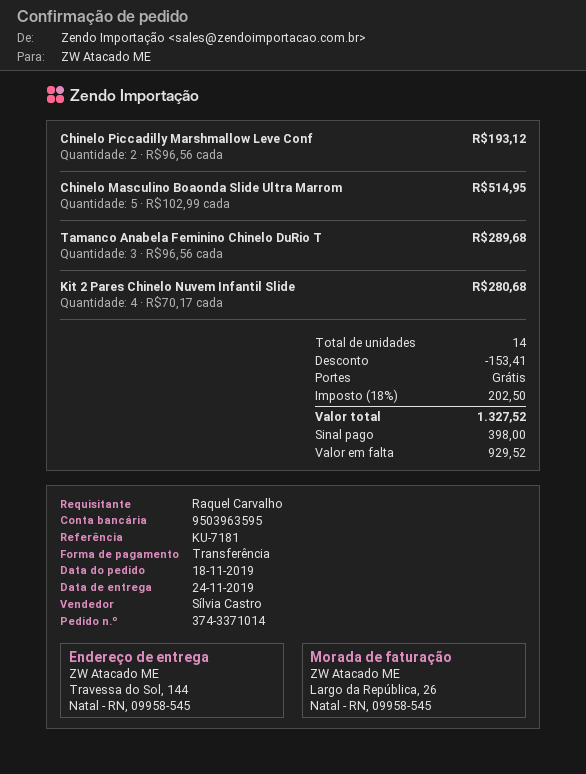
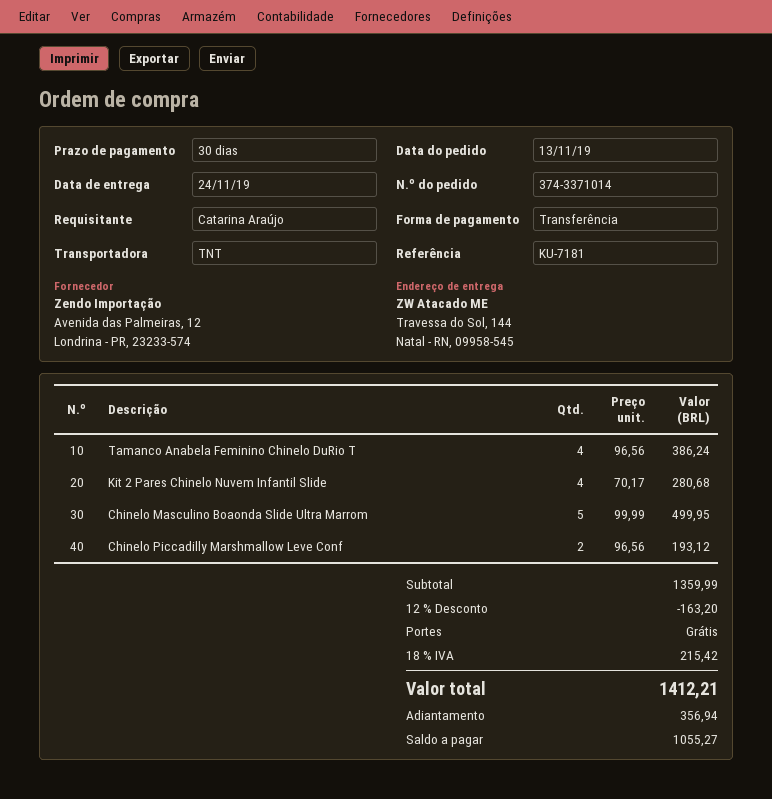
order date: 2019-11-18 -> 2019-11-13
ordered by: Raquel Carvalho -> Catarina Araújo
Chinelo Masculino Boaonda Slide Ultra Marrom: 5 x 102.99 = 514.95 -> 5 x 99.99 = 499.95
Tamanco Anabela Feminino Chinelo DuRio T: 3 x 96.56 = 289.68 -> 4 x 96.56 = 386.24
discount: 153.41 -> 163.20
tax: 18% = 202.50 -> 18% = 215.42
total: 1327.52 -> 1412.21
deposit: 398.00 -> 356.94
balance: 929.52 -> 1055.27

